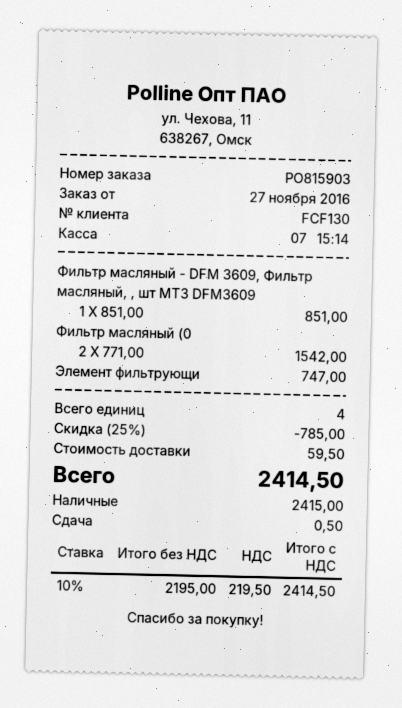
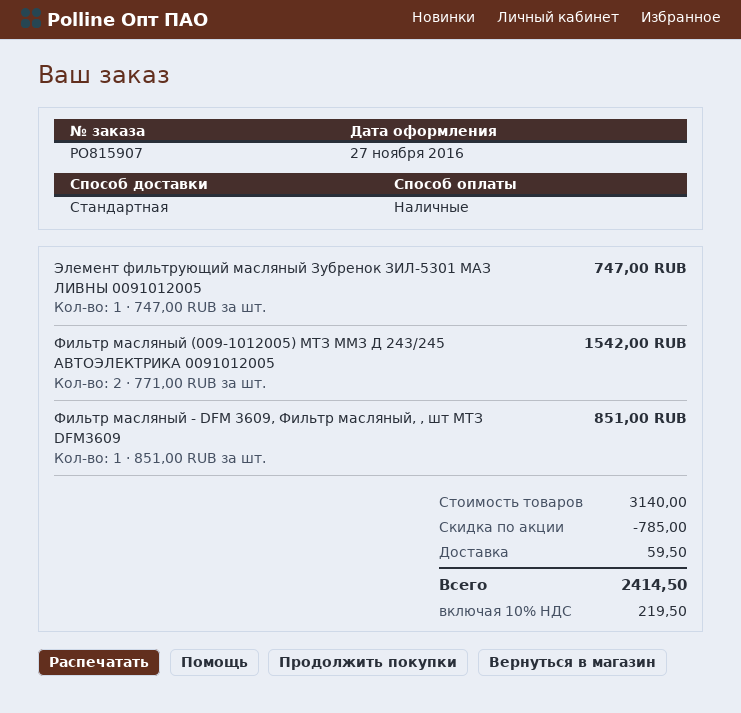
order number: PO815903 -> PO815907

